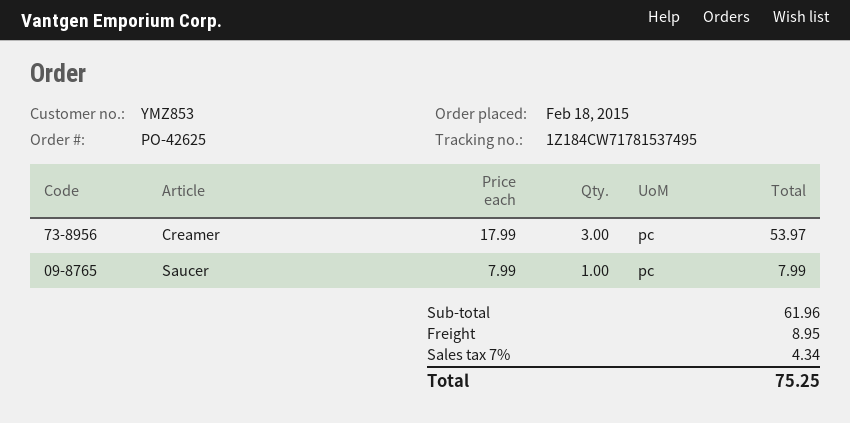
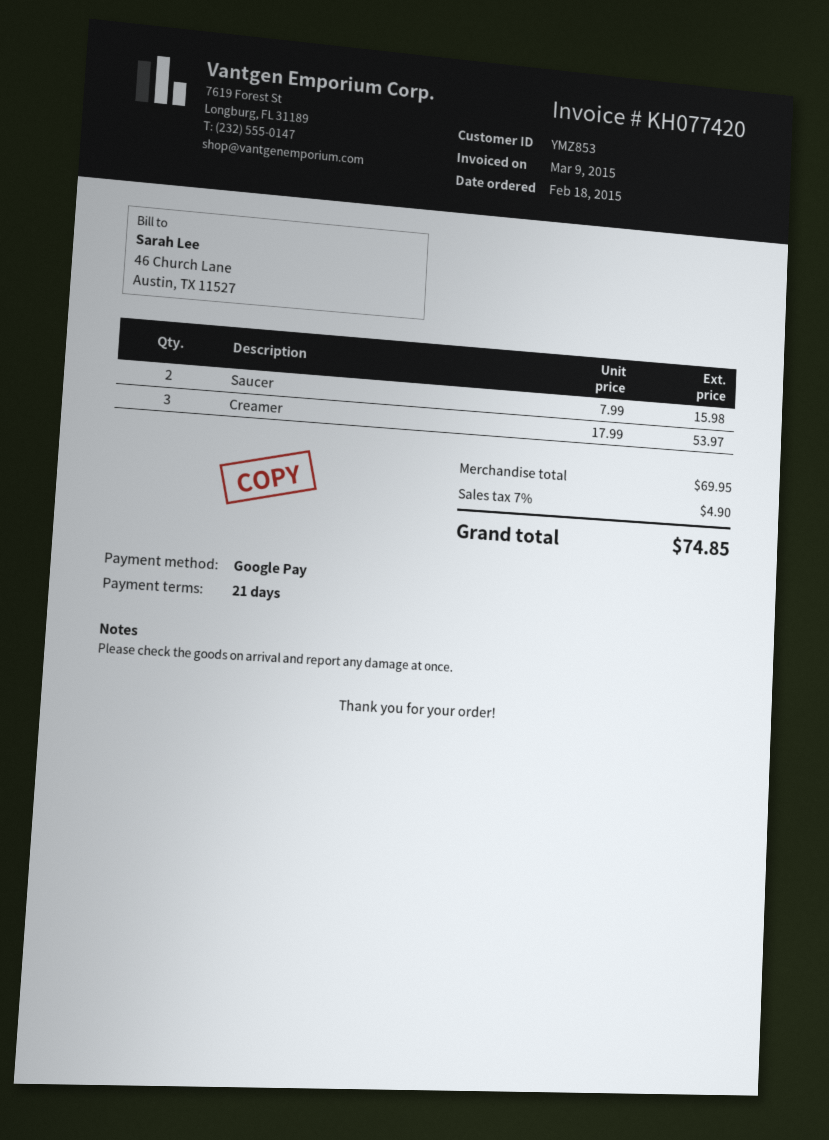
Saucer: 1 x 7.99 = 7.99 -> 2 x 7.99 = 15.98
subtotal: 61.96 -> 69.95
shipping: 8.95 -> none
tax: 7% = 4.34 -> 7% = 4.90
total: 75.25 -> 74.85

